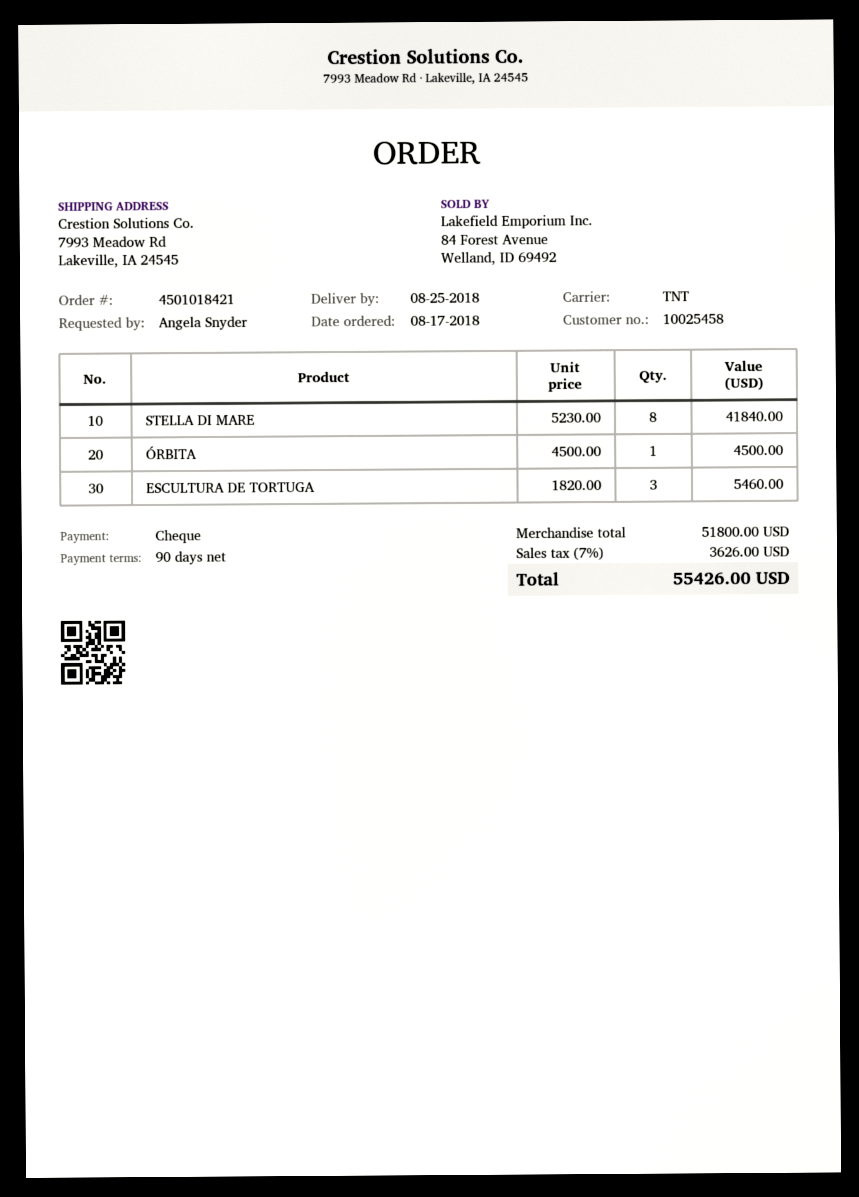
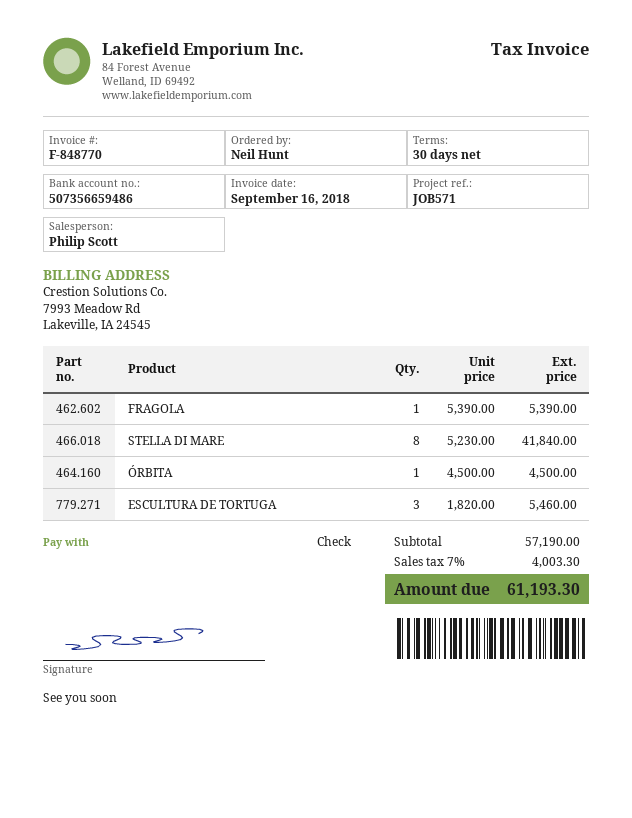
payment terms: 90 days -> 30 days
ordered by: Angela Snyder -> Neil Hunt
FRAGOLA: none -> 1 x 5390.00 = 5390.00
subtotal: 51800.00 -> 57190.00
tax: 7% = 3626.00 -> 7% = 4003.30
total: 55426.00 -> 61193.30

